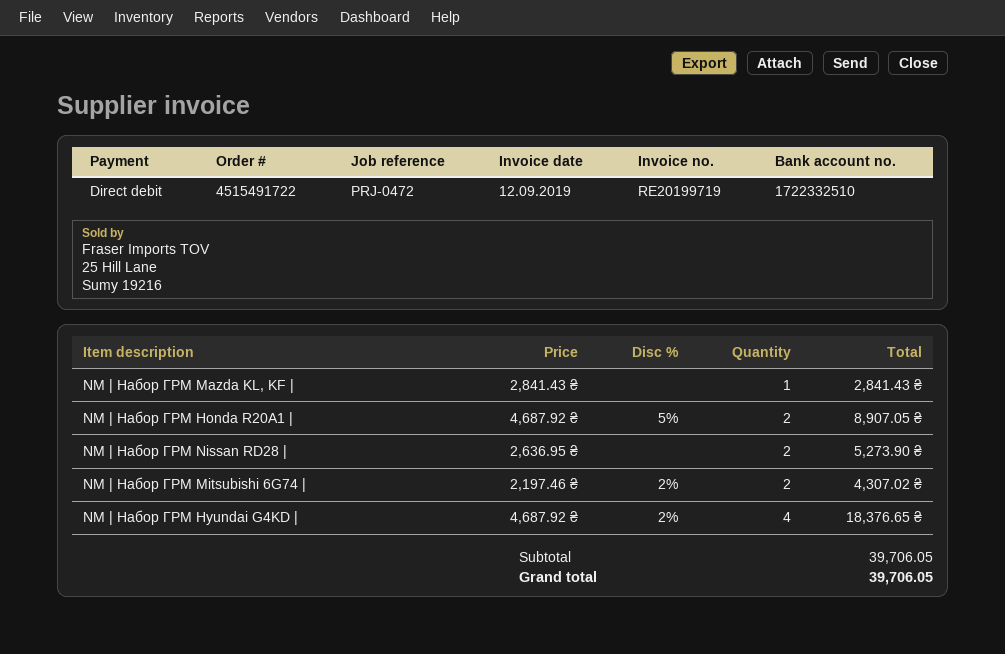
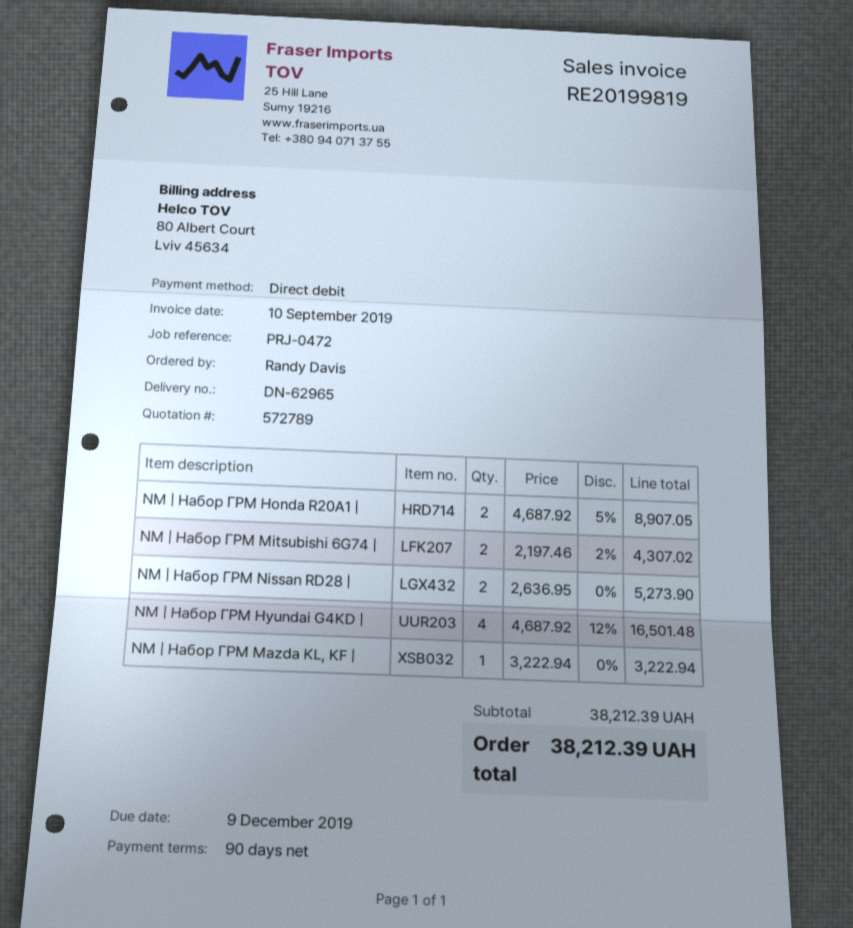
invoice number: RE20199719 -> RE20199819
invoice date: 2019-09-12 -> 2019-09-10
NM | Набор ГРМ Mazda KL, KF |: 1 x 2841.43 = 2841.43 -> 1 x 3222.94 = 3222.94
NM | Набор ГРМ Hyundai G4KD |: 4 x 4687.92 - 2% = 18376.65 -> 4 x 4687.92 - 12% = 16501.48
subtotal: 39706.05 -> 38212.39
total: 39706.05 -> 38212.39

